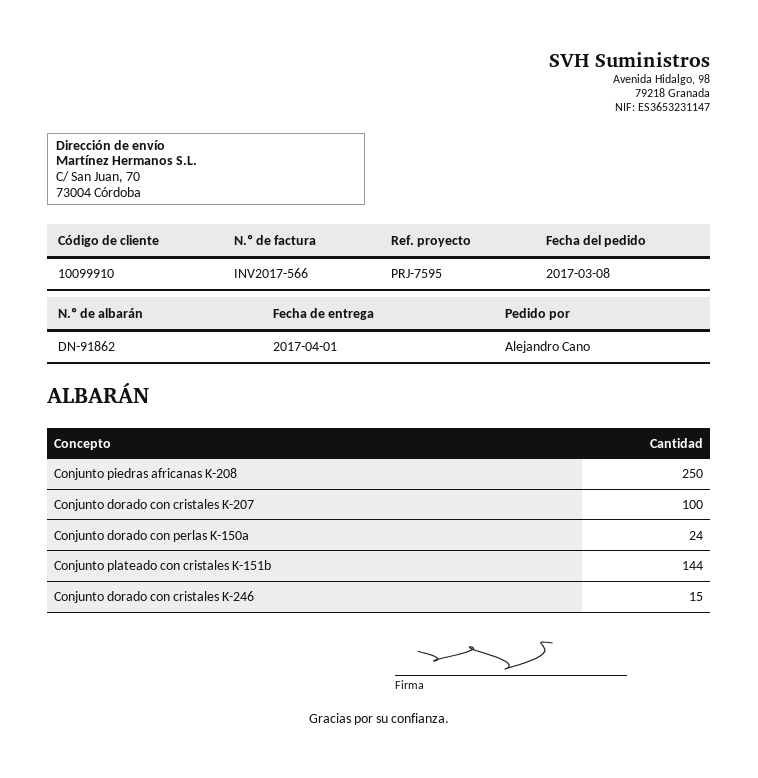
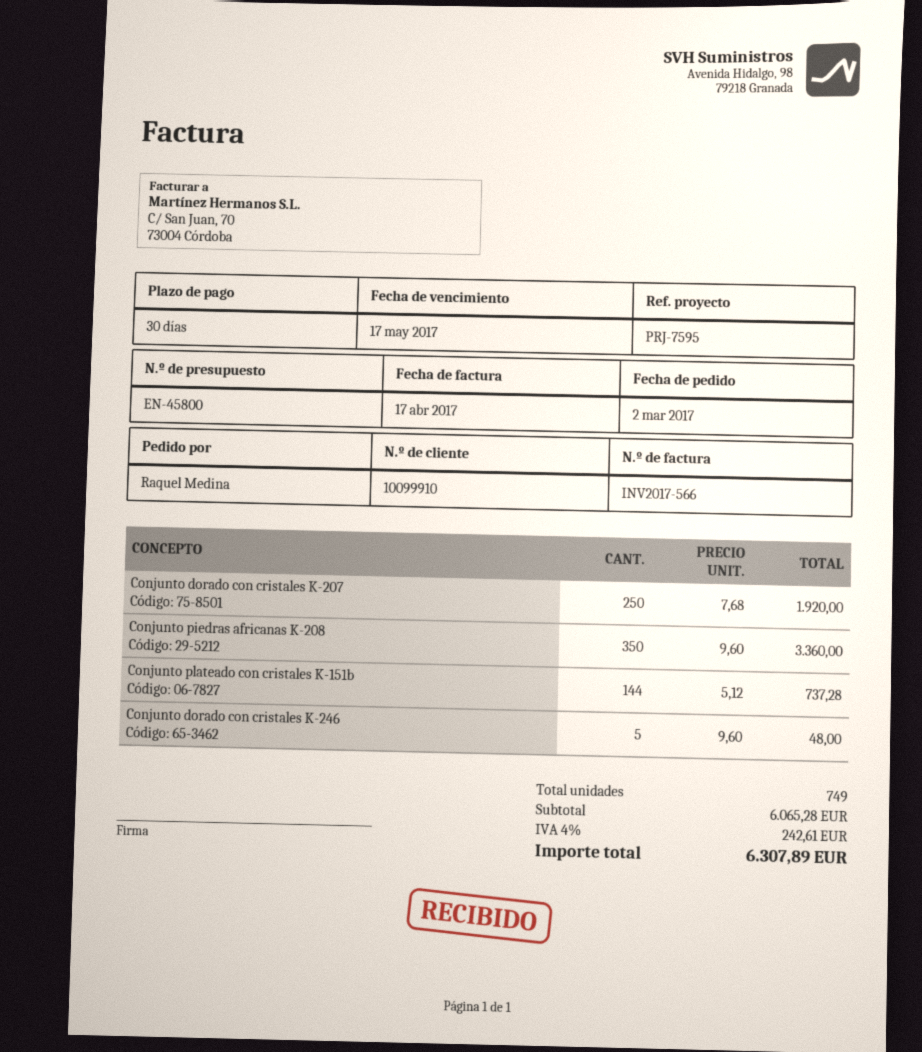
order date: 2017-03-08 -> 2017-03-02
ordered by: Alejandro Cano -> Raquel Medina
Conjunto piedras africanas K-208: 250 -> 350
Conjunto dorado con cristales K-207: 100 -> 250
Conjunto dorado con perlas K-150a: 24 -> none
Conjunto dorado con cristales K-246: 15 -> 5

